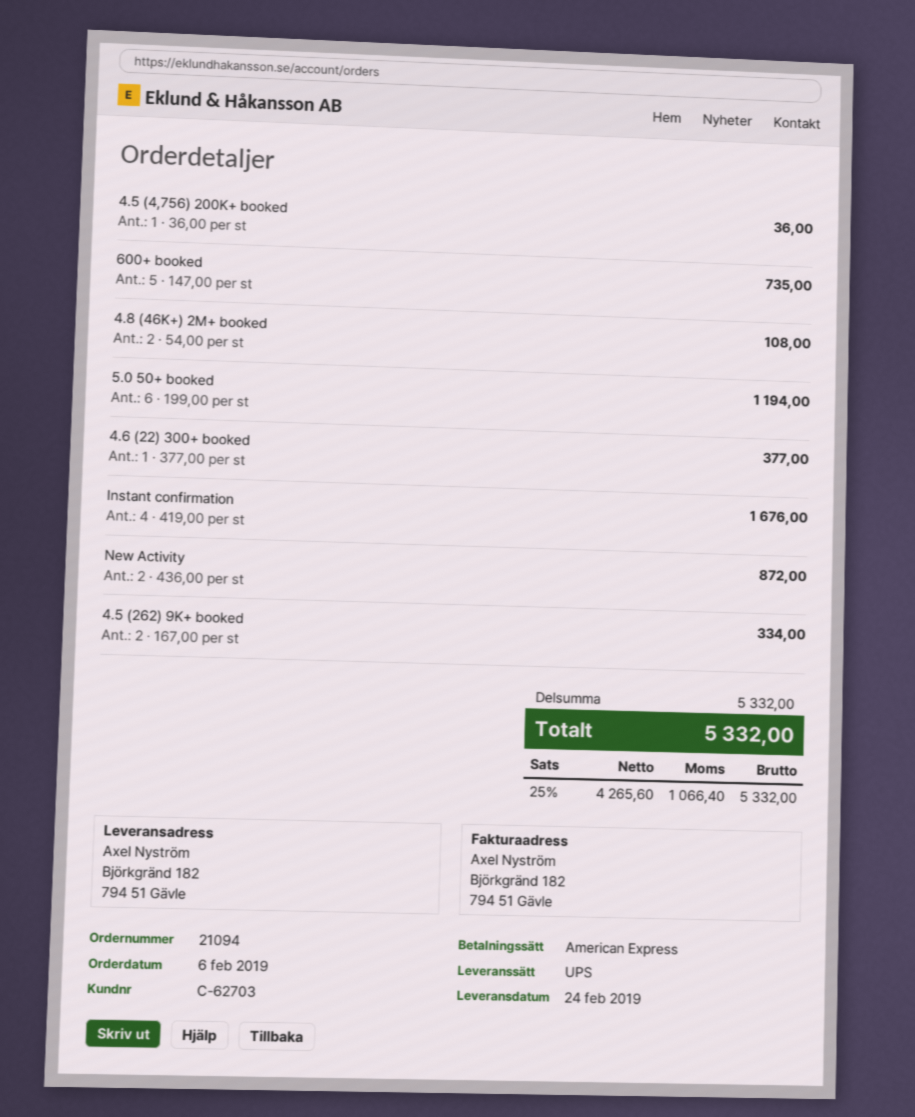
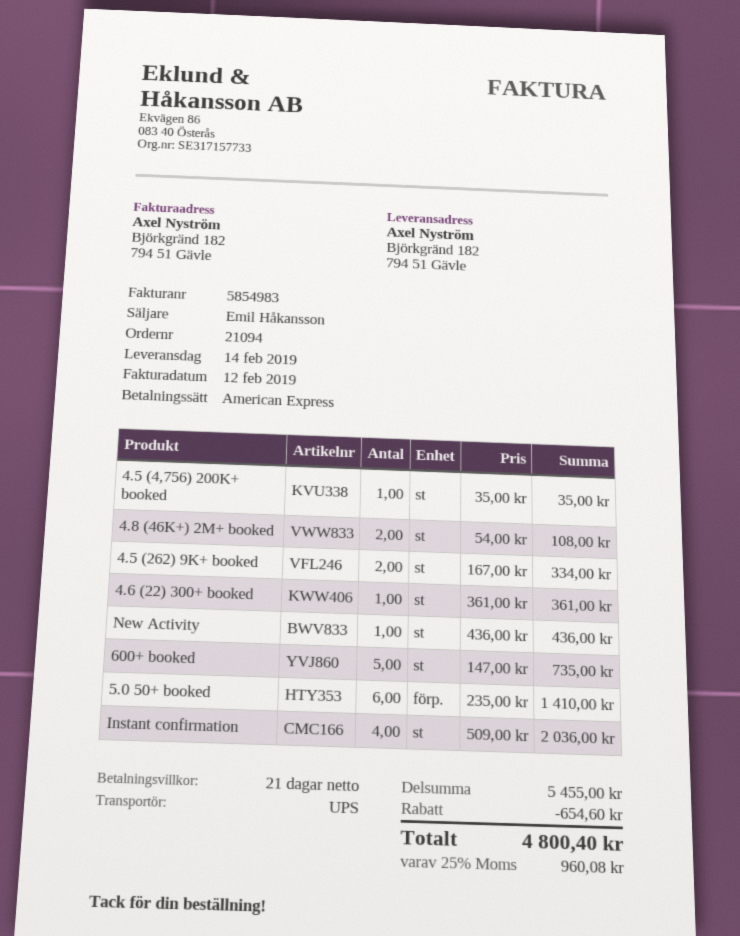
delivery date: 2019-02-24 -> 2019-02-14
4.5 (4,756) 200K+ booked: 1 x 36.00 = 36.00 -> 1 x 35.00 = 35.00
5.0 50+ booked: 6 x 199.00 = 1194.00 -> 6 x 235.00 = 1410.00
4.6 (22) 300+ booked: 1 x 377.00 = 377.00 -> 1 x 361.00 = 361.00
Instant confirmation: 4 x 419.00 = 1676.00 -> 4 x 509.00 = 2036.00
New Activity: 2 x 436.00 = 872.00 -> 1 x 436.00 = 436.00
subtotal: 5332.00 -> 5455.00
discount: none -> 654.60
tax: 25% = 1066.40 -> 25% = 960.08
total: 5332.00 -> 4800.40

